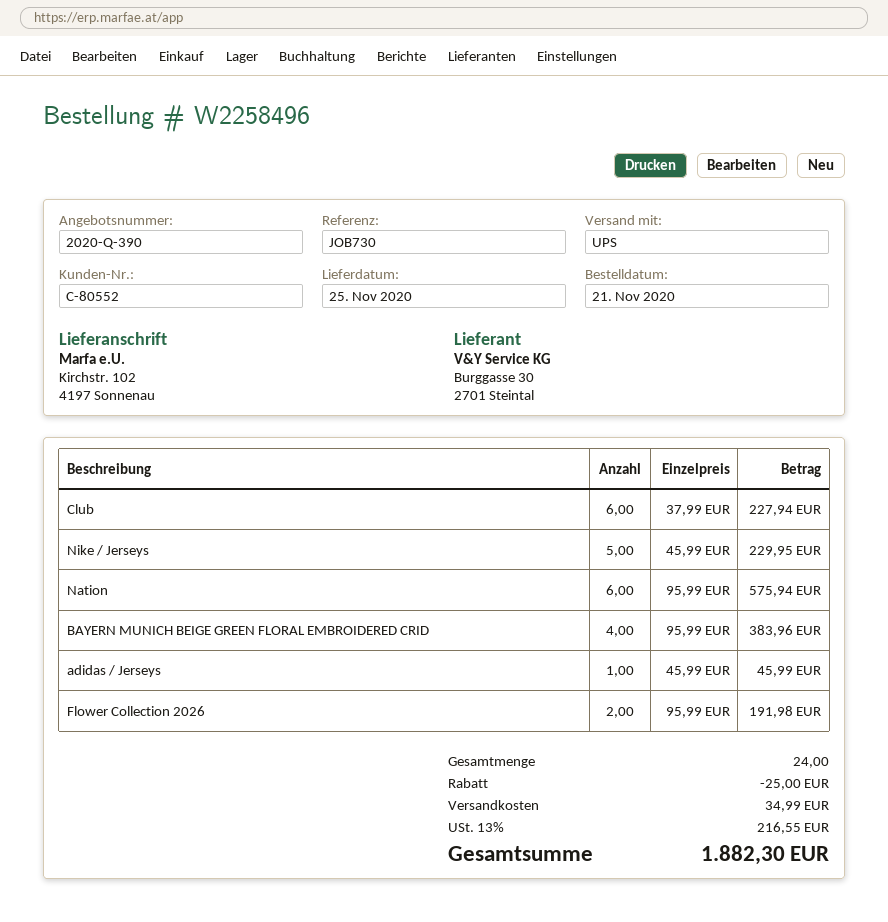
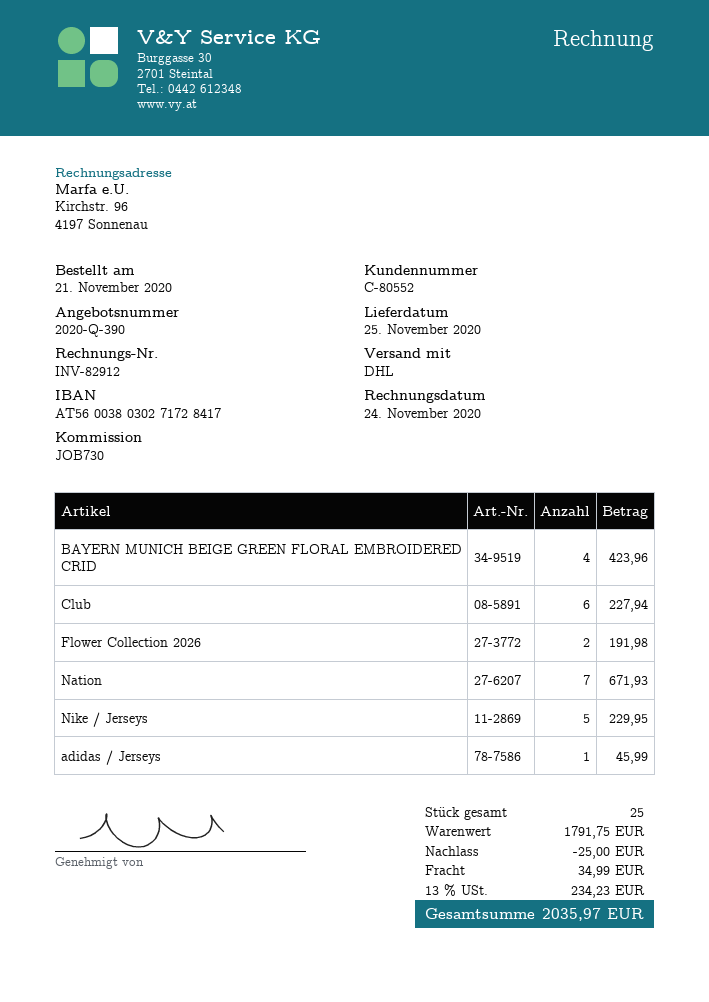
shipping method: UPS -> DHL
Nation: 6 for 575.94 -> 7 for 671.93
BAYERN MUNICH BEIGE GREEN FLORAL EMBROIDERED CRID: 4 for 383.96 -> 4 for 423.96
total quantity: 24 -> 25
tax: 13% = 216.55 -> 13% = 234.23
total: 1882.30 -> 2035.97

